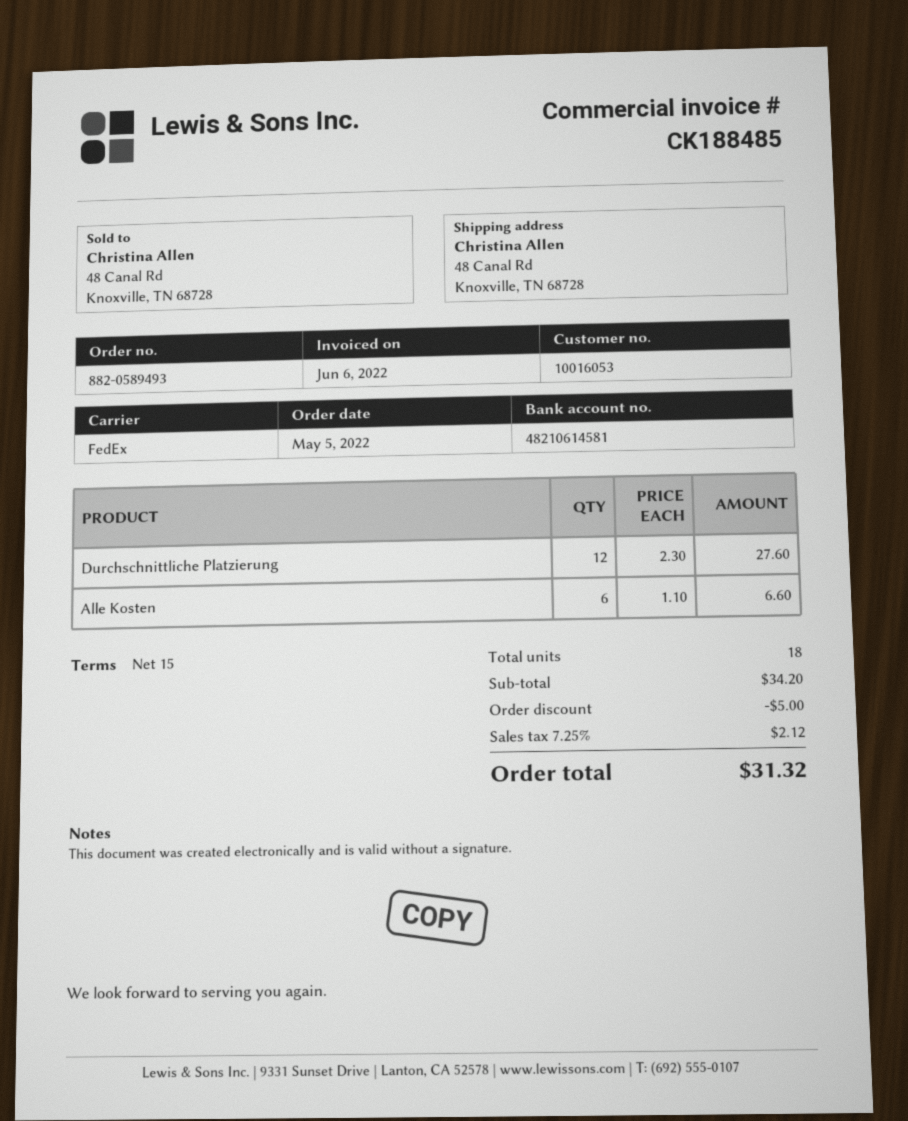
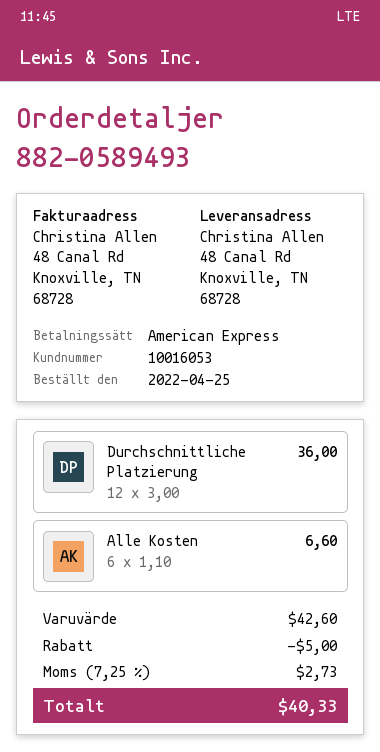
order date: 2022-05-05 -> 2022-04-25
Durchschnittliche Platzierung: 12 x 2.30 = 27.60 -> 12 x 3.00 = 36.00
subtotal: 34.20 -> 42.60
tax: 7.25% = 2.12 -> 7.25% = 2.73
total: 31.32 -> 40.33

